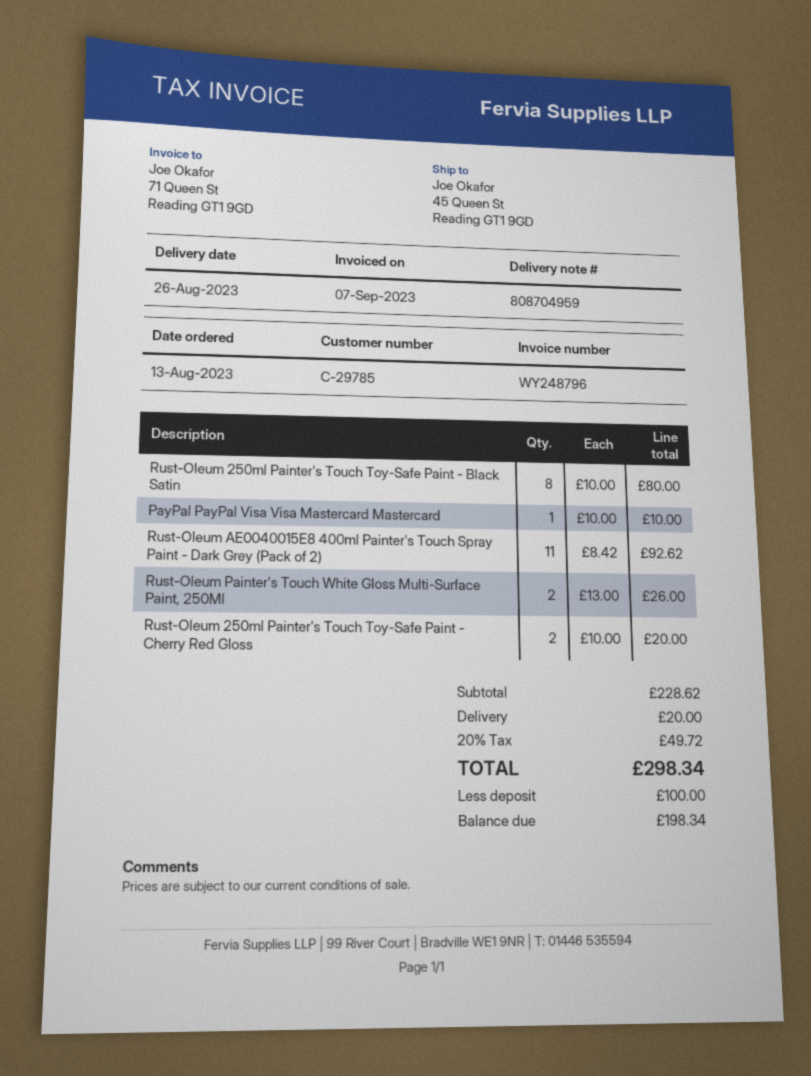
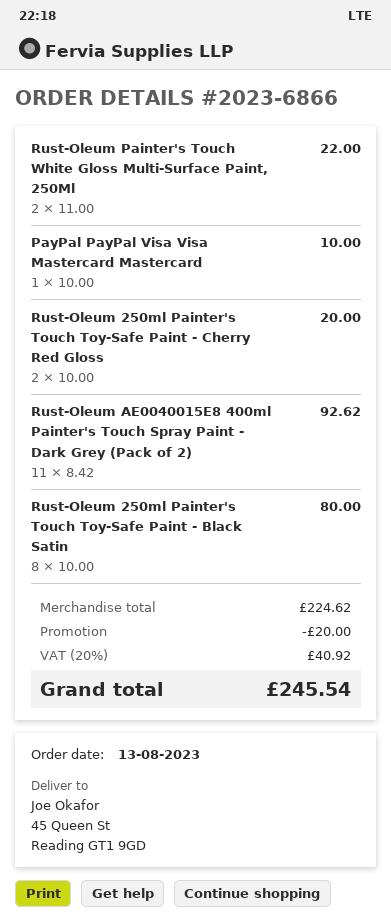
Rust-Oleum Painter's Touch White Gloss Multi-Surface Paint, 250Ml: 2 x 13.00 = 26.00 -> 2 x 11.00 = 22.00
subtotal: 228.62 -> 224.62
discount: none -> 20.00
shipping: 20.00 -> none
tax: 20% = 49.72 -> 20% = 40.92
total: 298.34 -> 245.54

